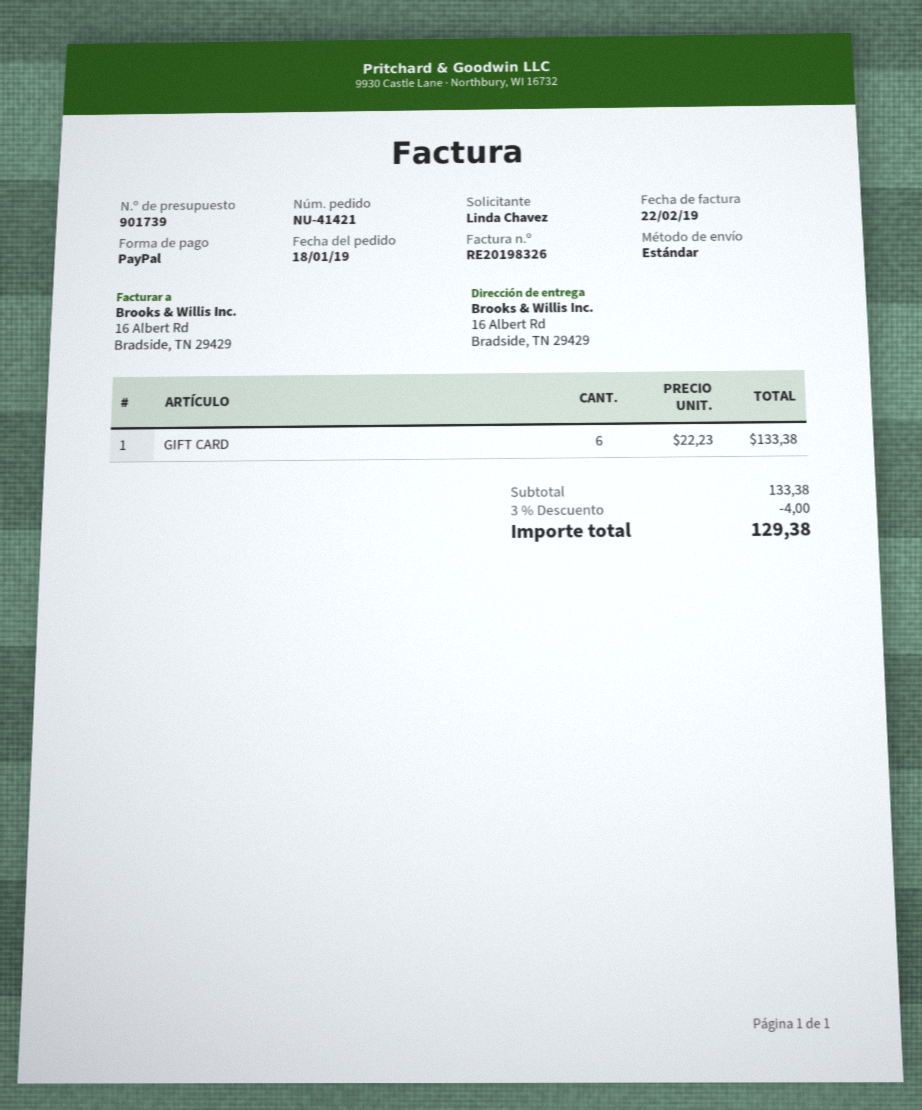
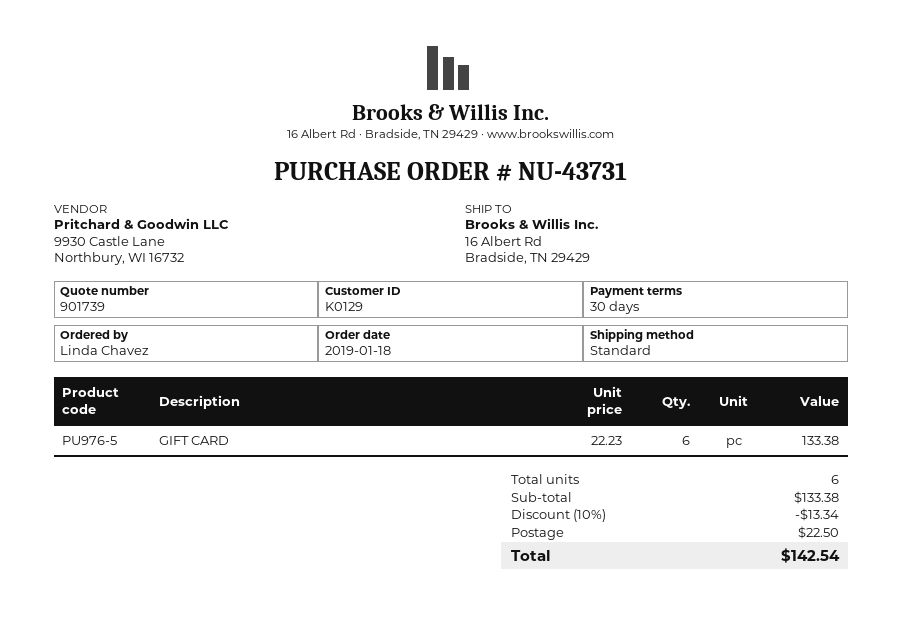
order number: NU-41421 -> NU-43731
discount: 3% = 4.00 -> 10% = 13.34
shipping: none -> 22.50
total: 129.38 -> 142.54

